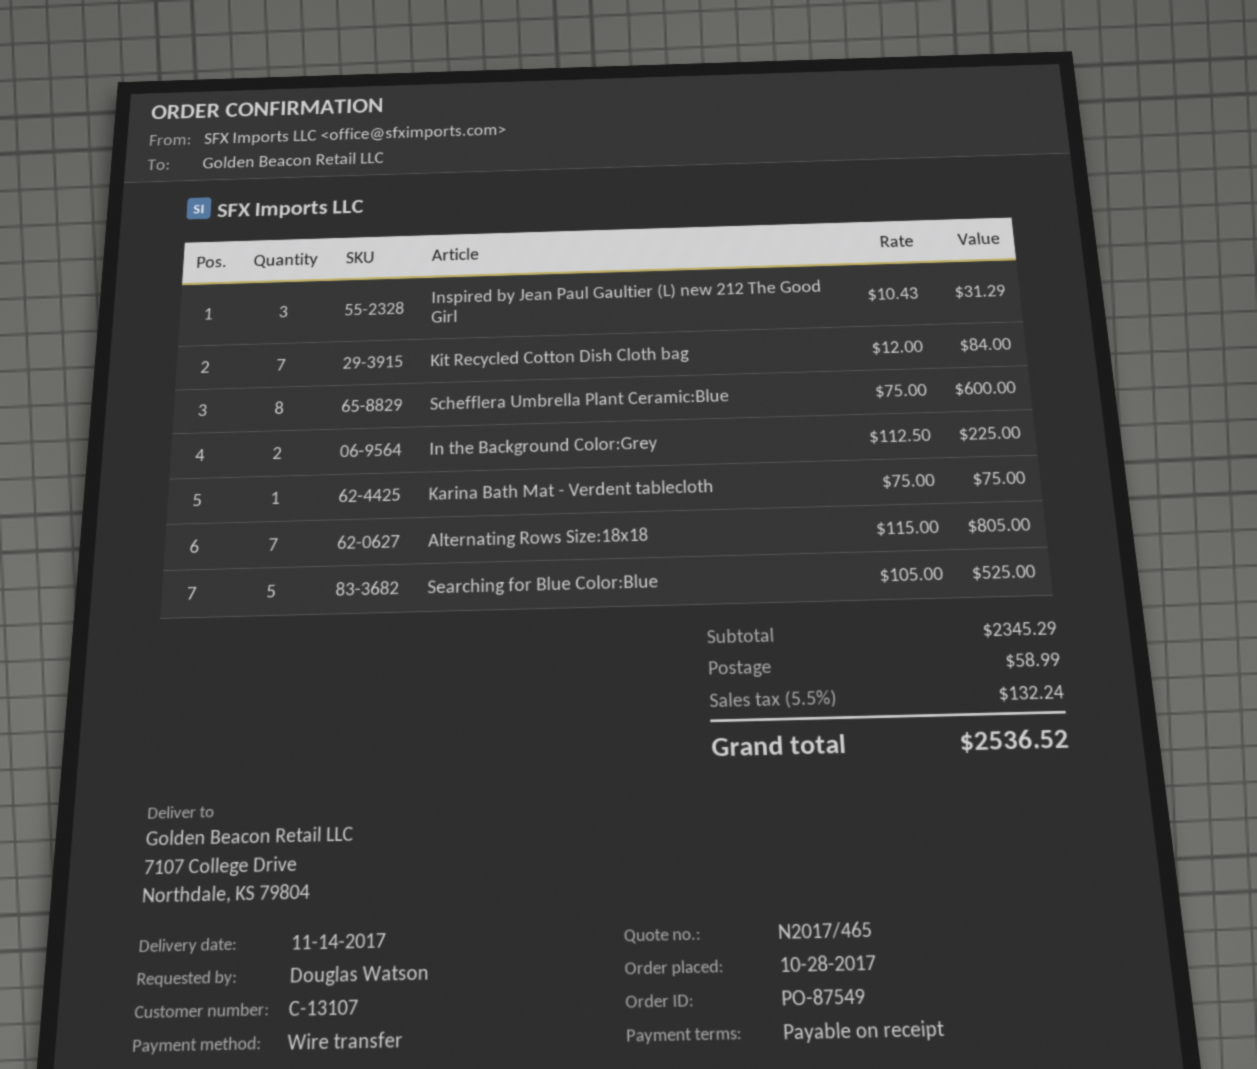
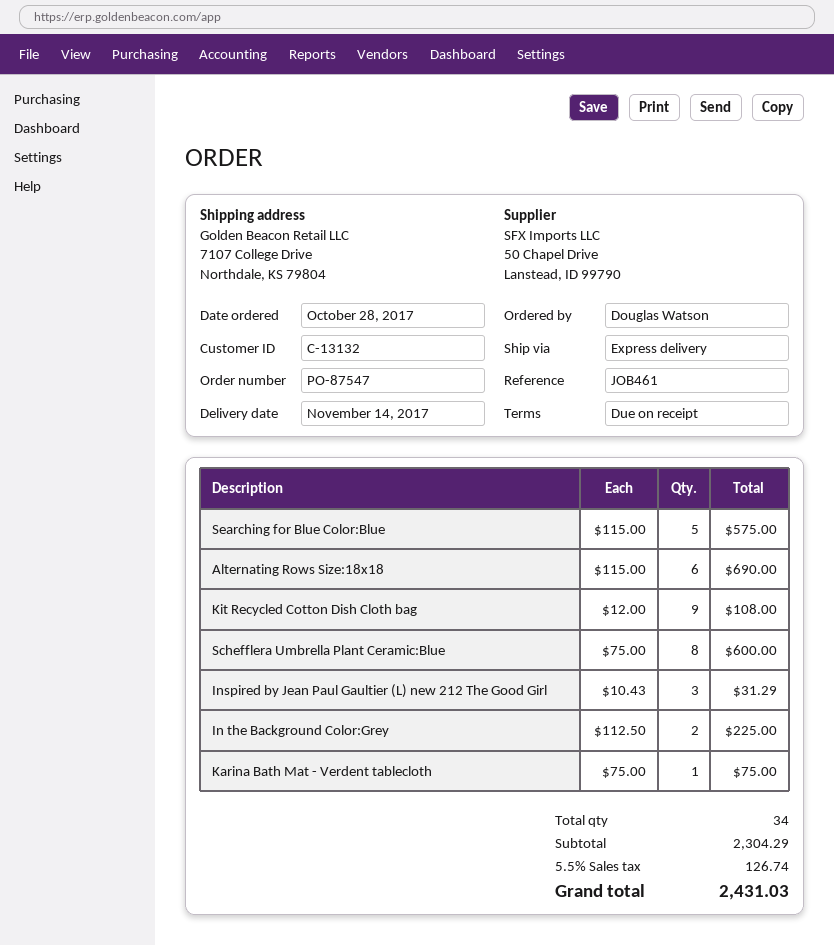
order number: PO-87549 -> PO-87547
customer number: C-13107 -> C-13132
Kit Recycled Cotton Dish Cloth bag: 7 x 12.00 = 84.00 -> 9 x 12.00 = 108.00
Alternating Rows Size:18x18: 7 x 115.00 = 805.00 -> 6 x 115.00 = 690.00
Searching for Blue Color:Blue: 5 x 105.00 = 525.00 -> 5 x 115.00 = 575.00
subtotal: 2345.29 -> 2304.29
shipping: 58.99 -> none
tax: 5.5% = 132.24 -> 5.5% = 126.74
total: 2536.52 -> 2431.03

